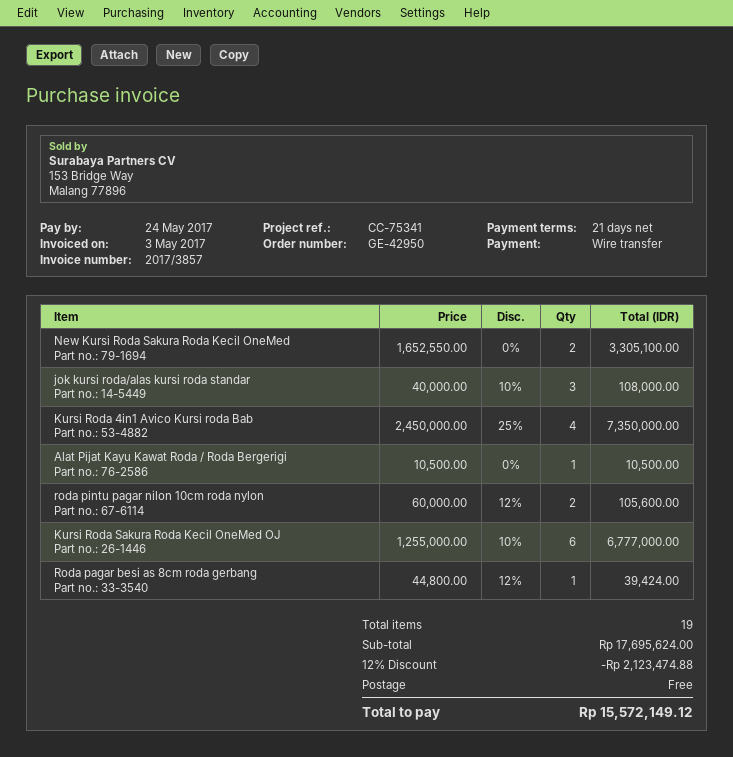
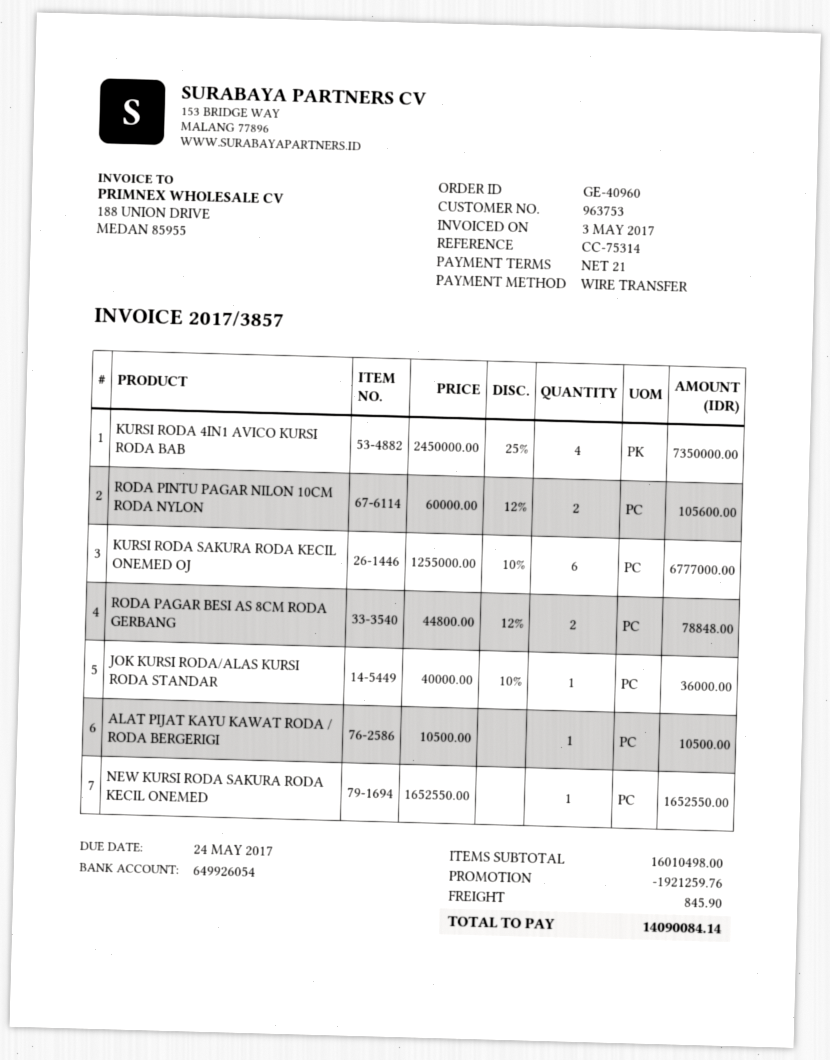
order number: GE-42950 -> GE-40960
reference: CC-75341 -> CC-75314
New Kursi Roda Sakura Roda Kecil OneMed: 2 x 1652550.00 = 3305100.00 -> 1 x 1652550.00 = 1652550.00
jok kursi roda/alas kursi roda standar: 3 x 40000.00 - 10% = 108000.00 -> 1 x 40000.00 - 10% = 36000.00
Roda pagar besi as 8cm roda gerbang: 1 x 44800.00 - 12% = 39424.00 -> 2 x 44800.00 - 12% = 78848.00
subtotal: 17695624.00 -> 16010498.00
discount: 2123474.88 -> 1921259.76
shipping: 0.00 -> 845.90
total: 15572149.12 -> 14090084.14

